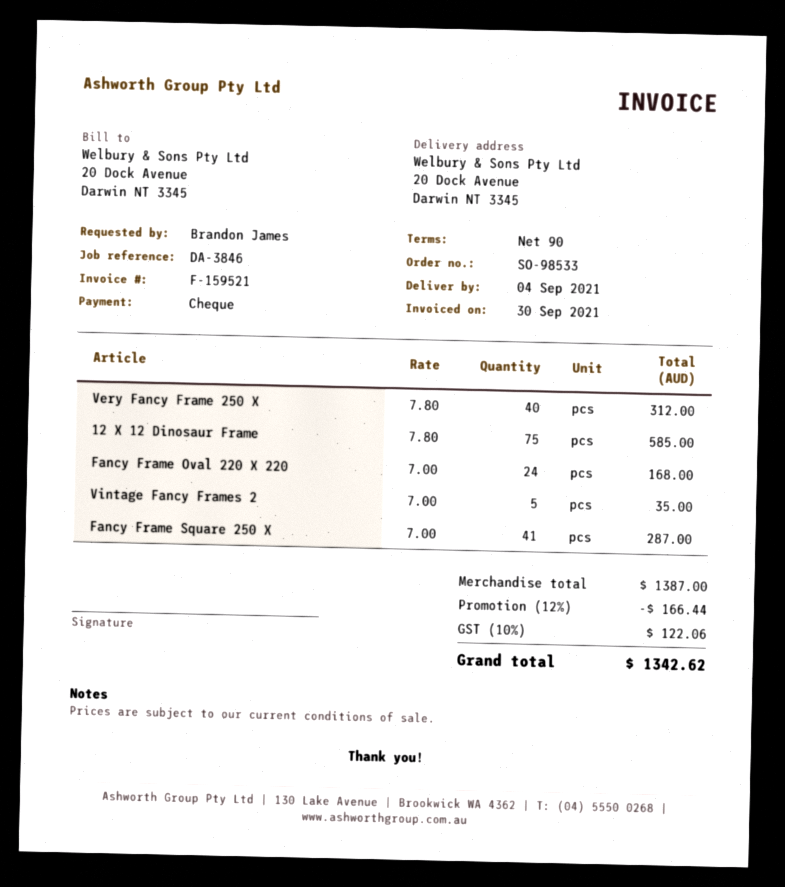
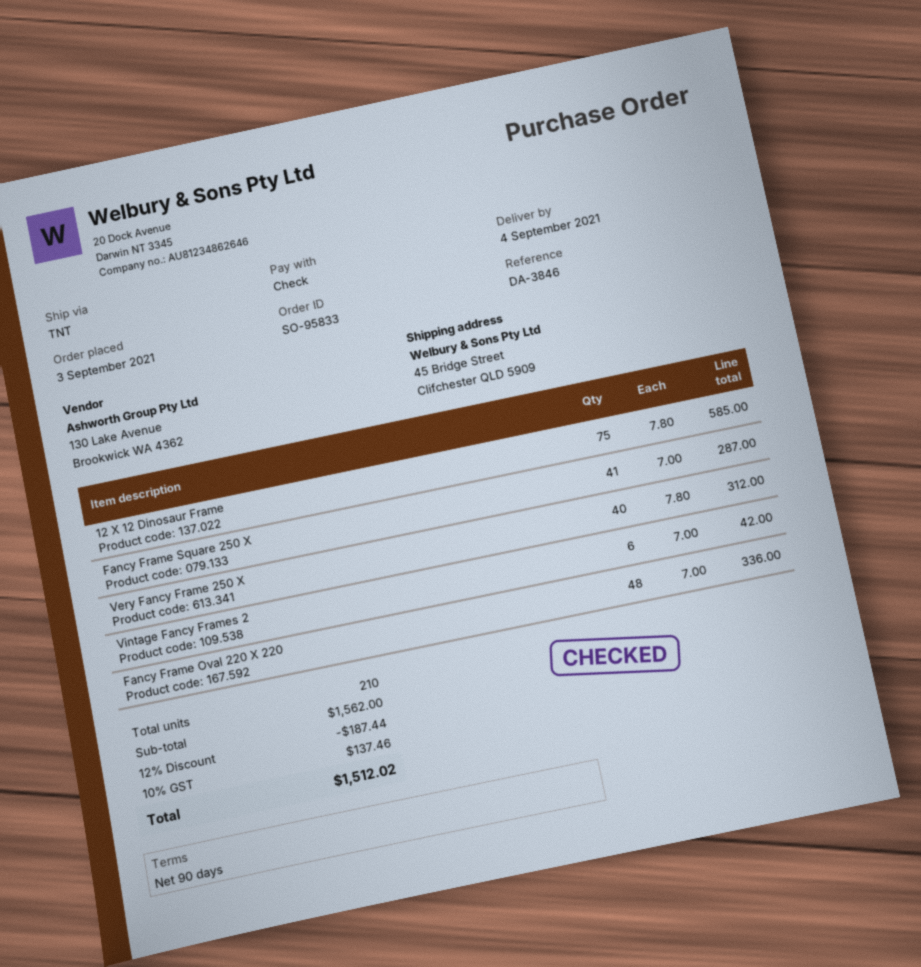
order number: SO-98533 -> SO-95833
ship to: 20 Dock Avenue, Darwin NT 3345 -> 45 Bridge Street, Clifchester QLD 5909
Fancy Frame Oval 220 X 220: 24 x 7.00 = 168.00 -> 48 x 7.00 = 336.00
Vintage Fancy Frames 2: 5 x 7.00 = 35.00 -> 6 x 7.00 = 42.00
subtotal: 1387.00 -> 1562.00
discount: 12% = 166.44 -> 12% = 187.44
tax: 10% = 122.06 -> 10% = 137.46
total: 1342.62 -> 1512.02

